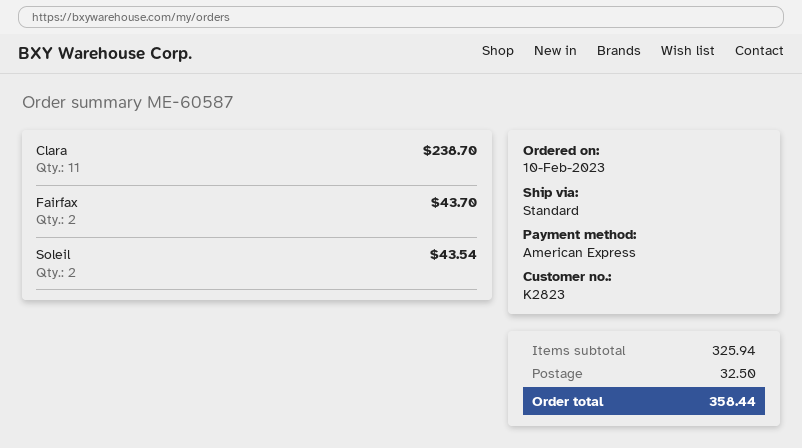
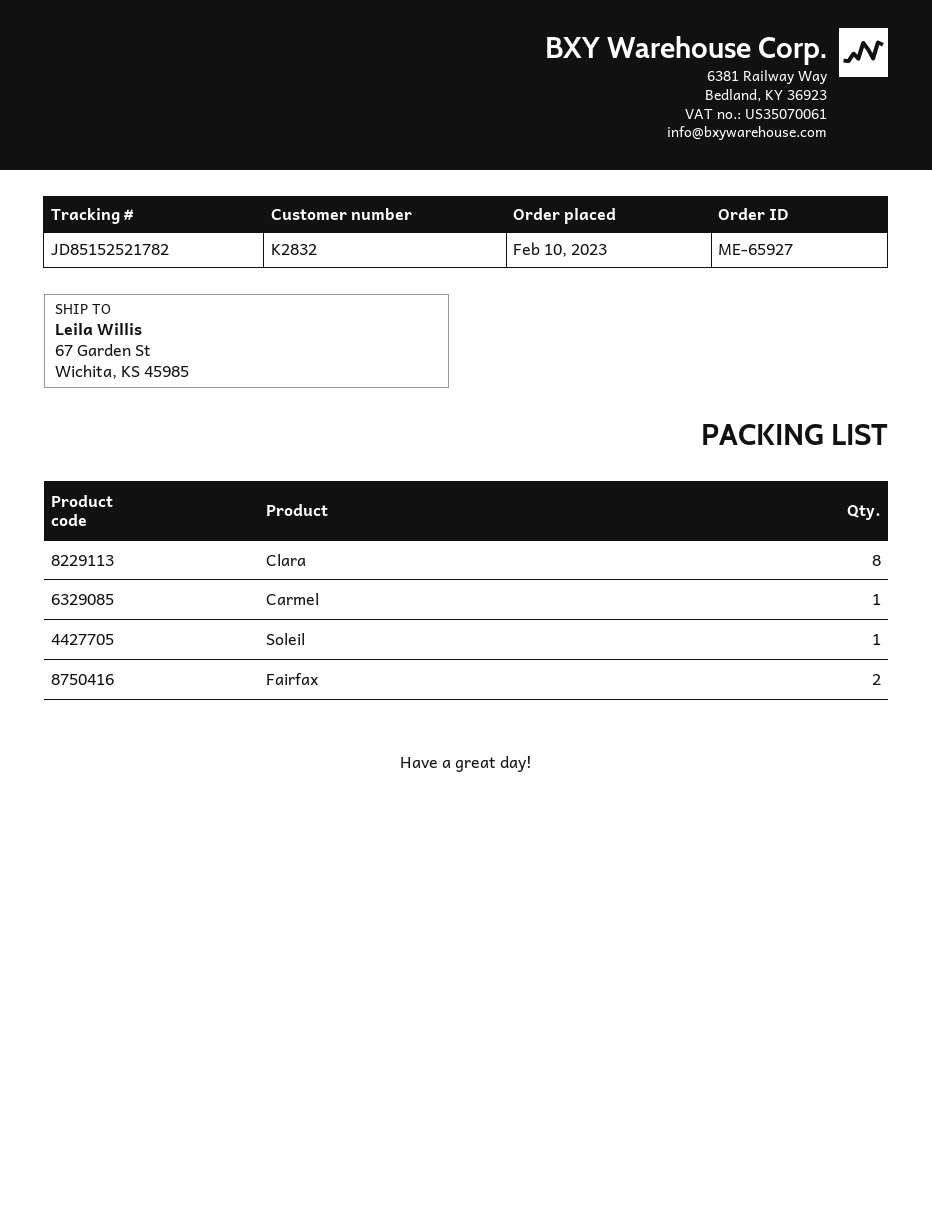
order number: ME-60587 -> ME-65927
customer number: K2823 -> K2832
Clara: 11 -> 8
Soleil: 2 -> 1
Carmel: none -> 1

